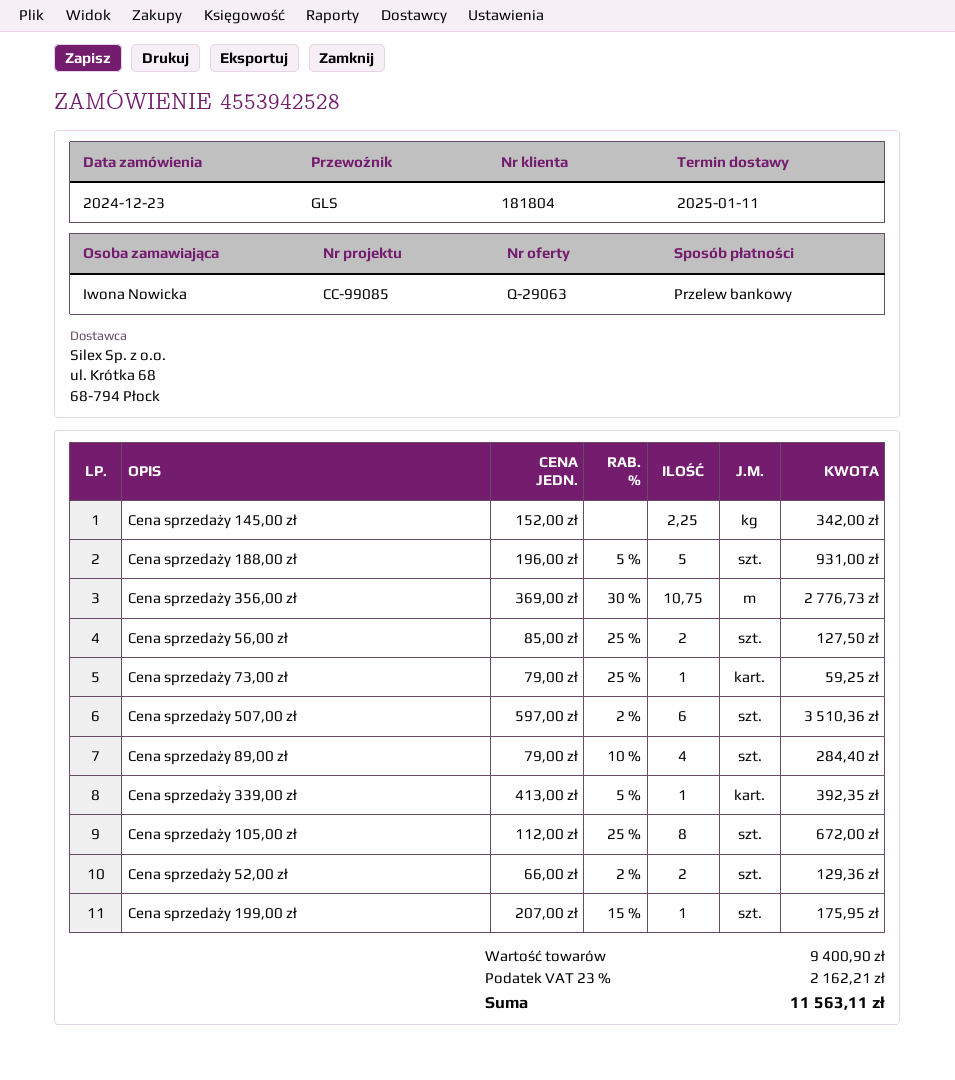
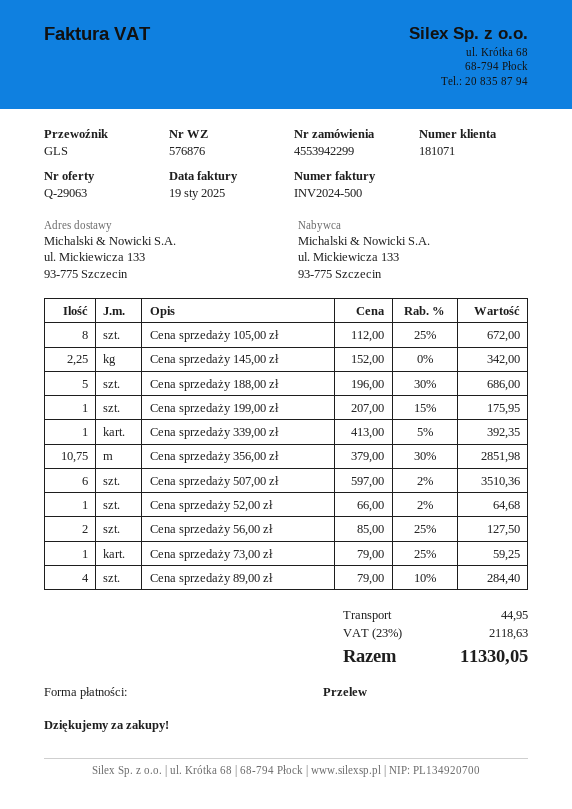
order number: 4553942528 -> 4553942299
customer number: 181804 -> 181071
Cena sprzedaży 188,00 zł: 5 x 196.00 - 5% = 931.00 -> 5 x 196.00 - 30% = 686.00
Cena sprzedaży 356,00 zł: 10.75 x 369.00 - 30% = 2776.73 -> 10.75 x 379.00 - 30% = 2851.98
Cena sprzedaży 52,00 zł: 2 x 66.00 - 2% = 129.36 -> 1 x 66.00 - 2% = 64.68
shipping: none -> 44.95
tax: 23% = 2162.21 -> 23% = 2118.63
total: 11563.11 -> 11330.05

